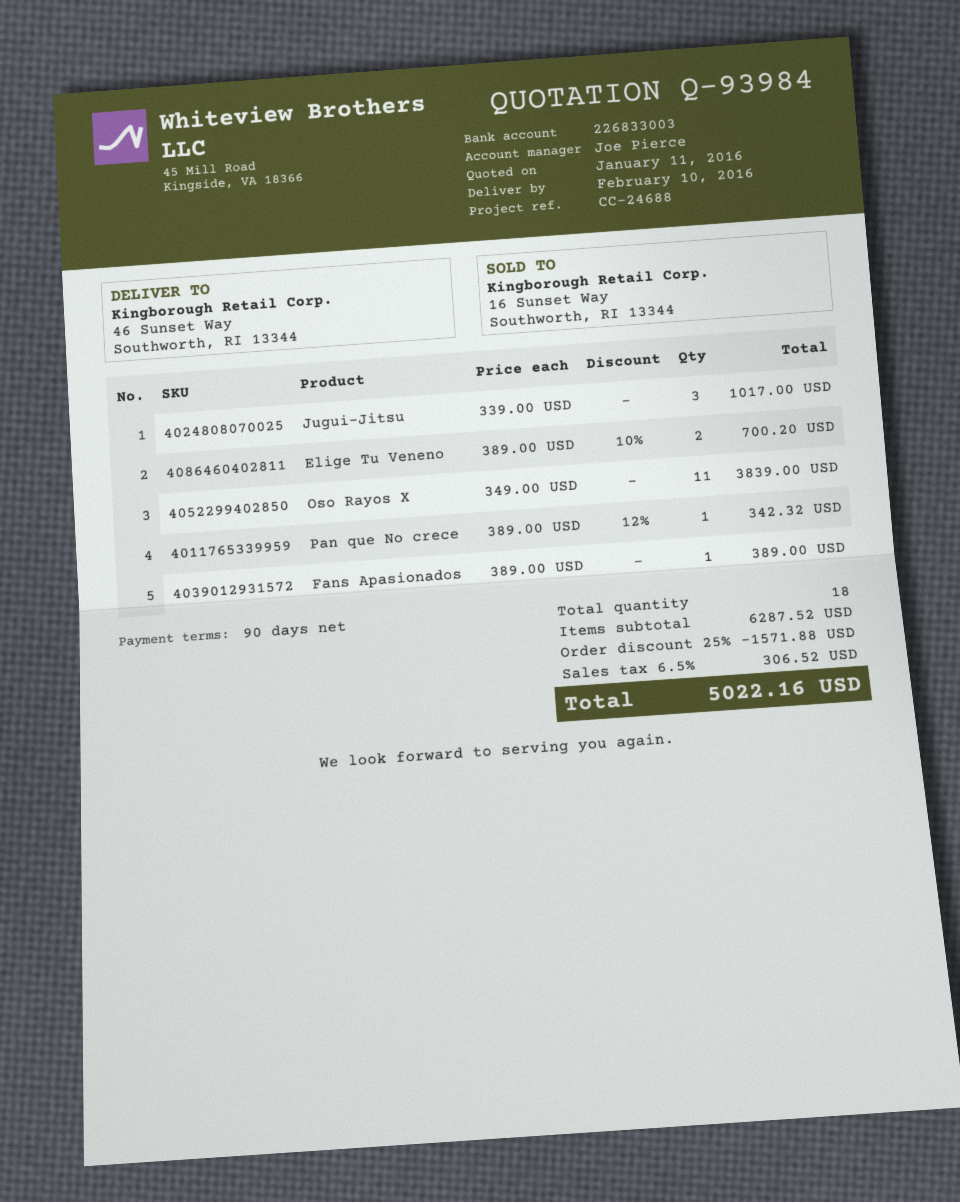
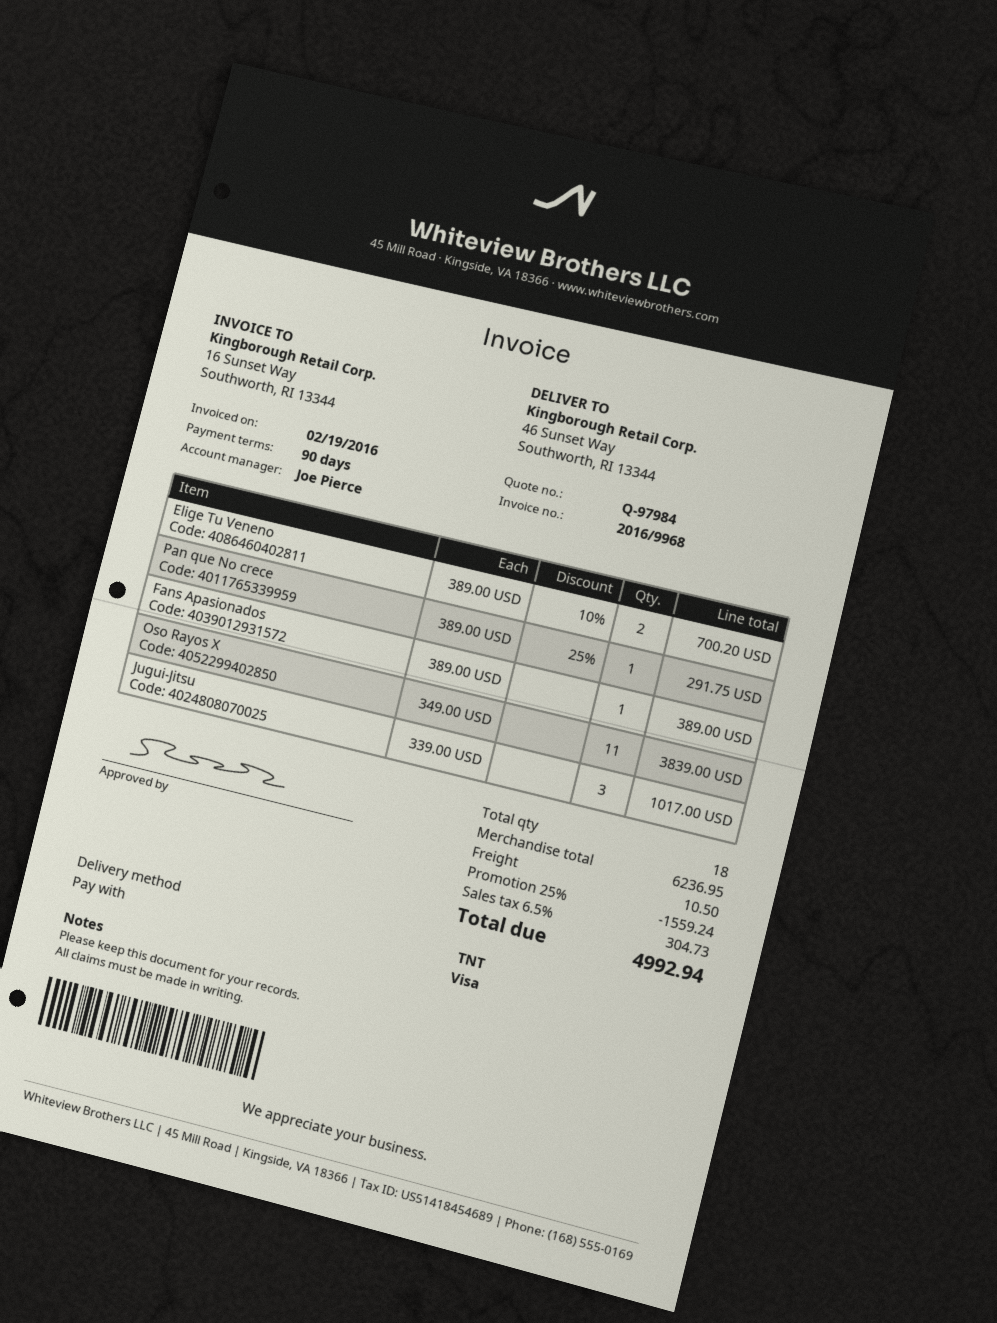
quote number: Q-93984 -> Q-97984
Pan que No crece: 1 x 389.00 - 12% = 342.32 -> 1 x 389.00 - 25% = 291.75
subtotal: 6287.52 -> 6236.95
discount: 25% = 1571.88 -> 25% = 1559.24
shipping: none -> 10.50
tax: 6.5% = 306.52 -> 6.5% = 304.73
total: 5022.16 -> 4992.94

